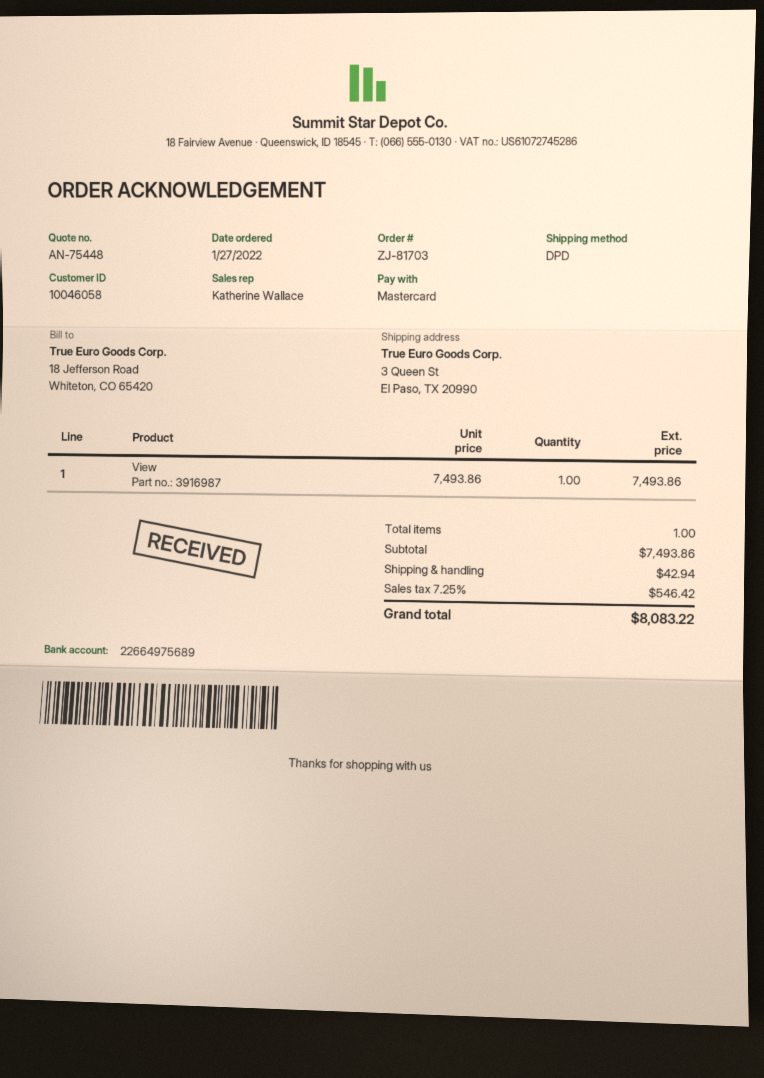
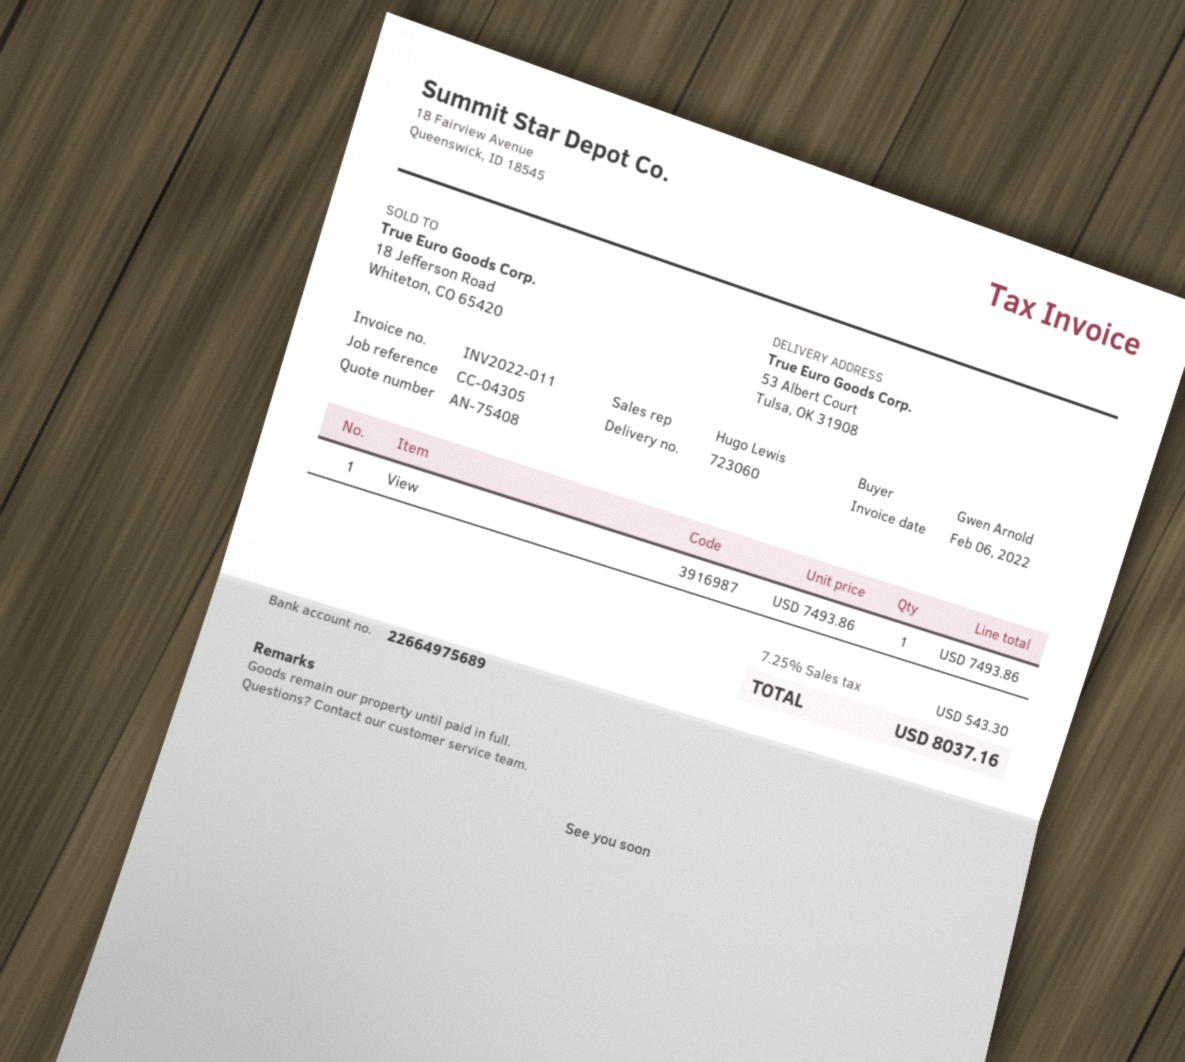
quote number: AN-75448 -> AN-75408
sales rep: Katherine Wallace -> Hugo Lewis
ship to: 3 Queen St, El Paso, TX 20990 -> 53 Albert Court, Tulsa, OK 31908
shipping: 42.94 -> none
tax: 7.25% = 546.42 -> 7.25% = 543.30
total: 8083.22 -> 8037.16

